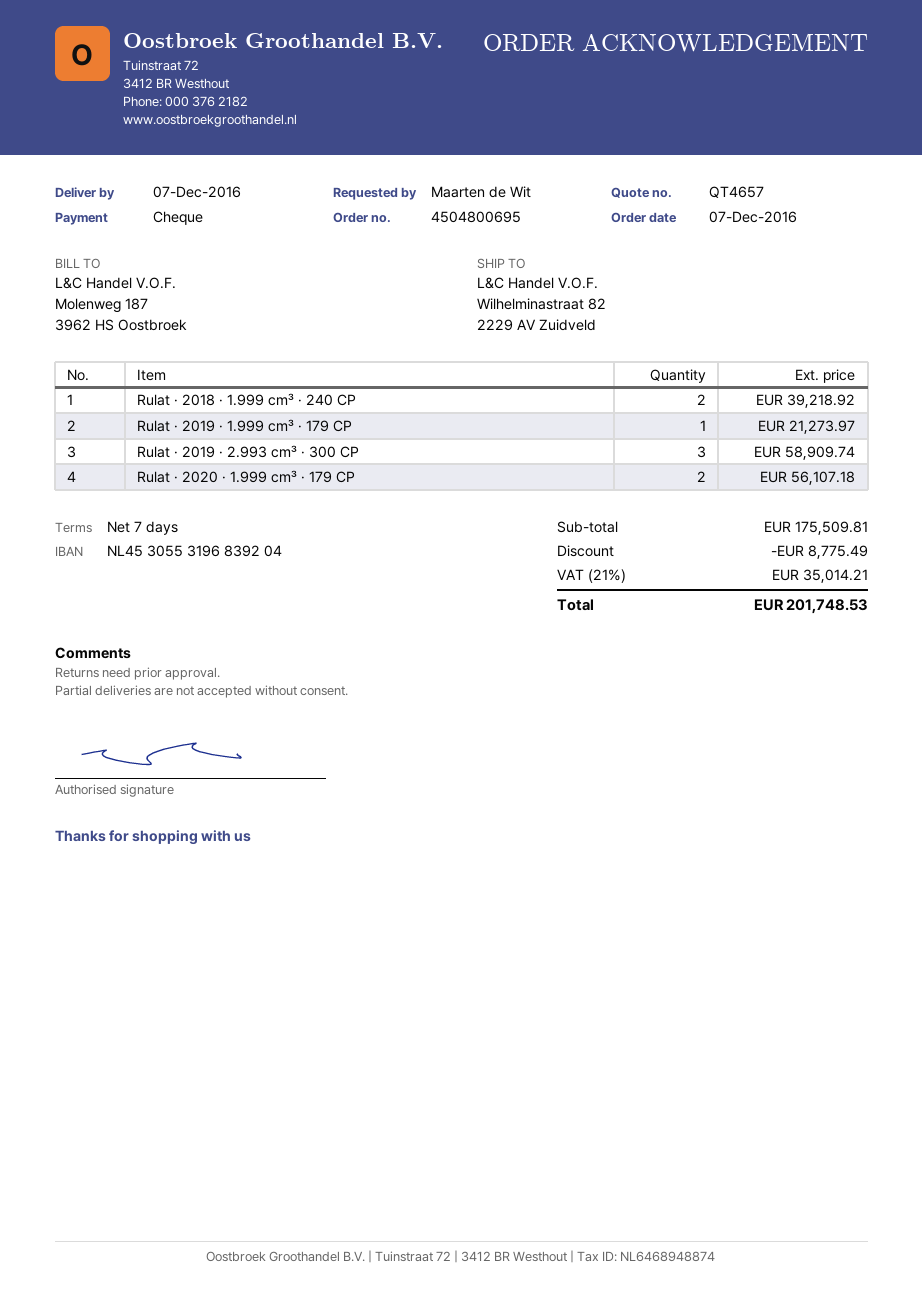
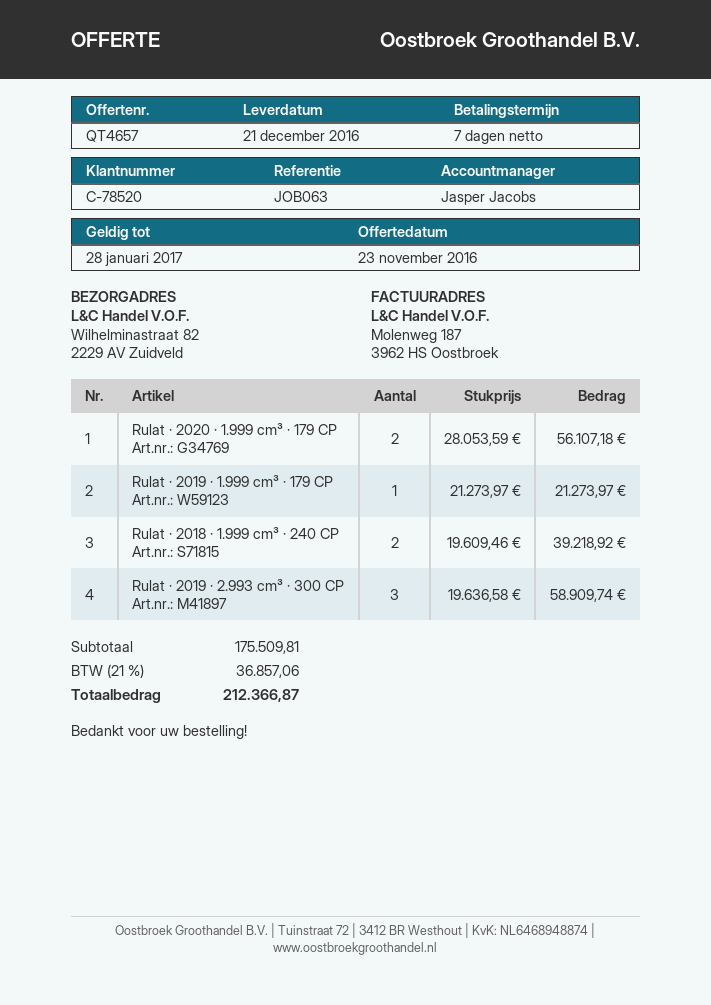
delivery date: 2016-12-07 -> 2016-12-21
discount: 8775.49 -> none
tax: 21% = 35014.21 -> 21% = 36857.06
total: 201748.53 -> 212366.87

